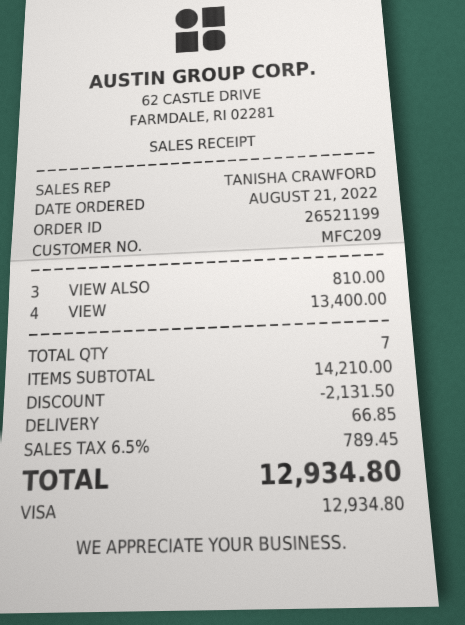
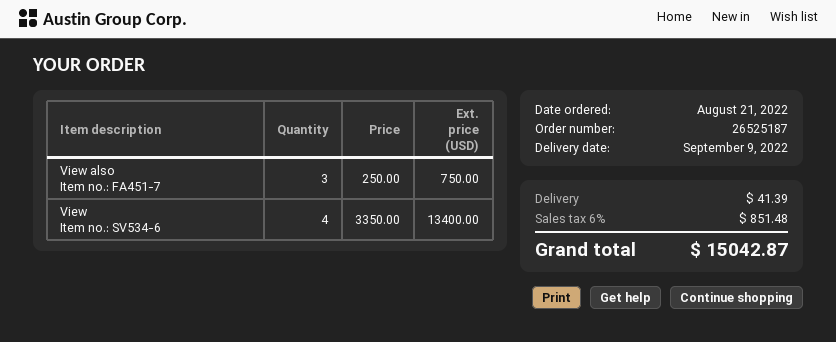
order number: 26521199 -> 26525187
VIEW ALSO: 3 for 810.00 -> 3 for 750.00
discount: 2131.50 -> none
shipping: 66.85 -> 41.39
tax: 6.5% = 789.45 -> 6% = 851.48
total: 12934.80 -> 15042.87

